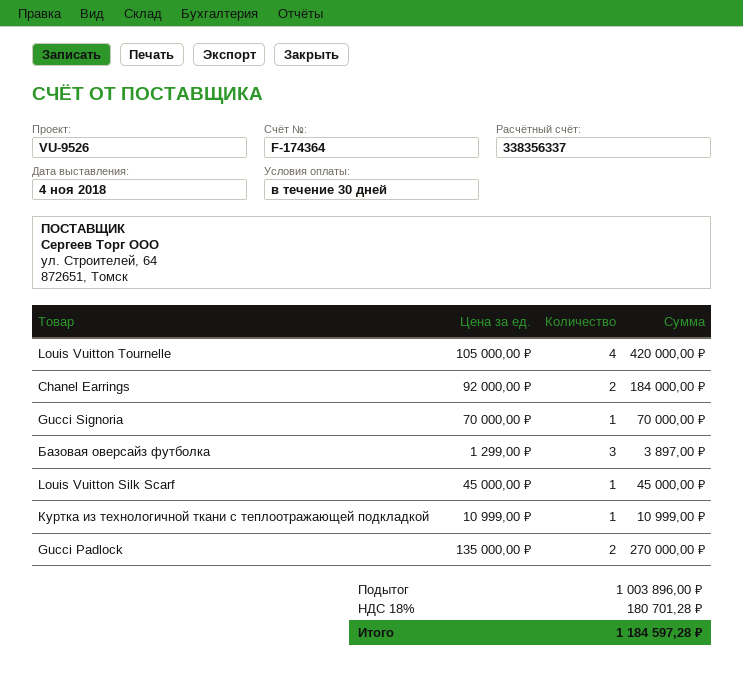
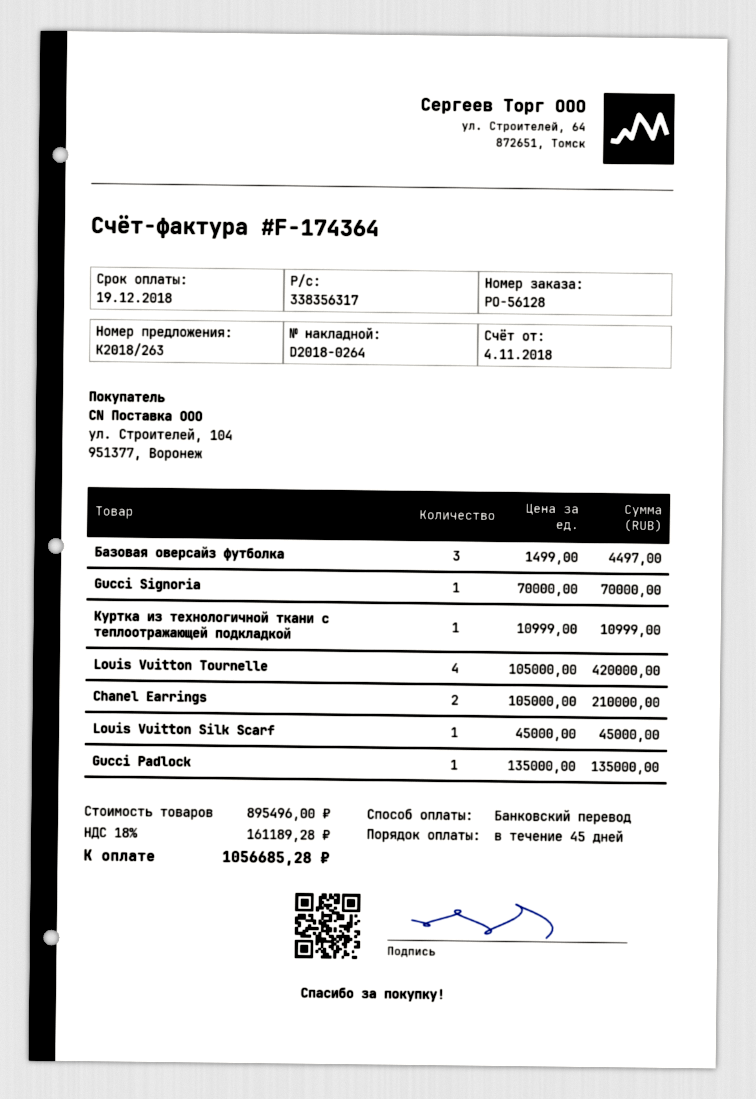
payment terms: 30 days -> 45 days
bank account: 338356337 -> 338356317
Chanel Earrings: 2 x 92000.00 = 184000.00 -> 2 x 105000.00 = 210000.00
Базовая оверсайз футболка: 3 x 1299.00 = 3897.00 -> 3 x 1499.00 = 4497.00
Gucci Padlock: 2 x 135000.00 = 270000.00 -> 1 x 135000.00 = 135000.00
subtotal: 1003896.00 -> 895496.00
tax: 18% = 180701.28 -> 18% = 161189.28
total: 1184597.28 -> 1056685.28

